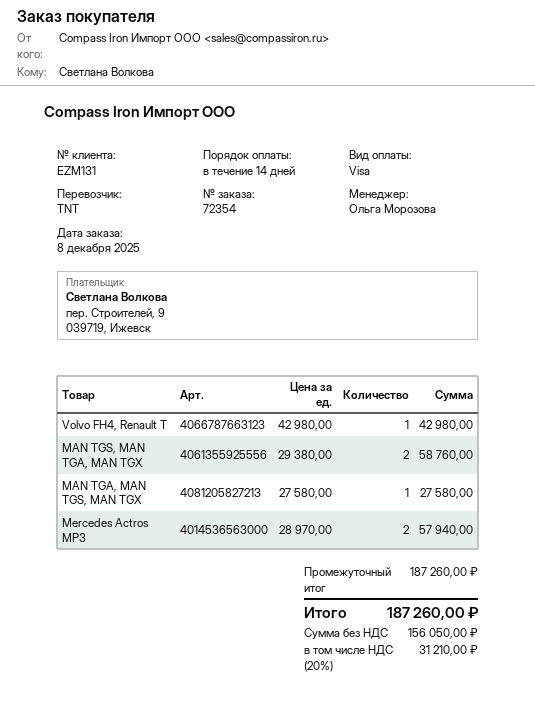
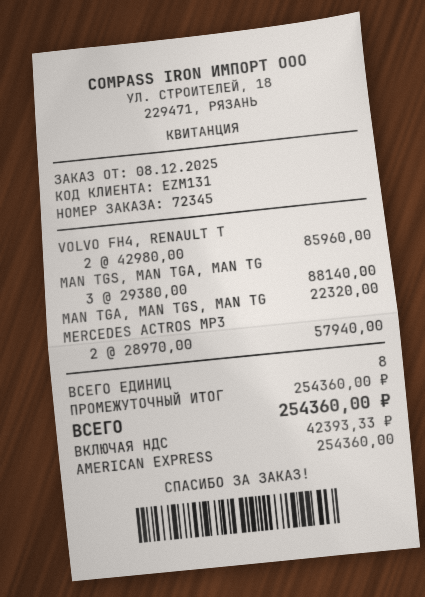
order number: 72354 -> 72345
payment method: Visa -> American Express
Volvo FH4, Renault T: 1 x 42980.00 = 42980.00 -> 2 x 42980.00 = 85960.00
MAN TGS, MAN TGA, MAN TGX: 2 x 29380.00 = 58760.00 -> 3 x 29380.00 = 88140.00
MAN TGA, MAN TGS, MAN TGX: 1 x 27580.00 = 27580.00 -> 1 x 22320.00 = 22320.00
subtotal: 187260.00 -> 254360.00
tax: 31210.00 -> 42393.33
total: 187260.00 -> 254360.00

